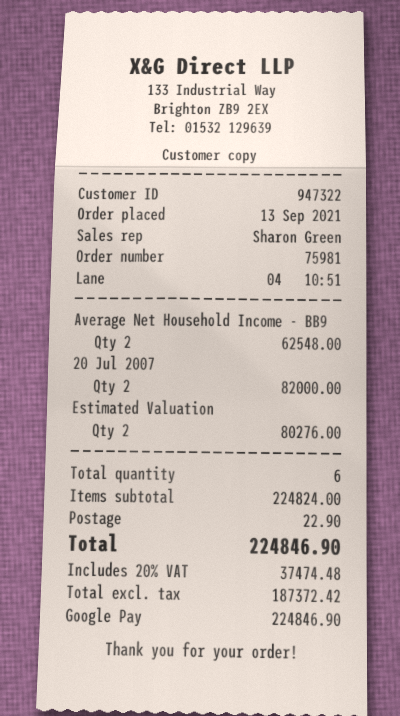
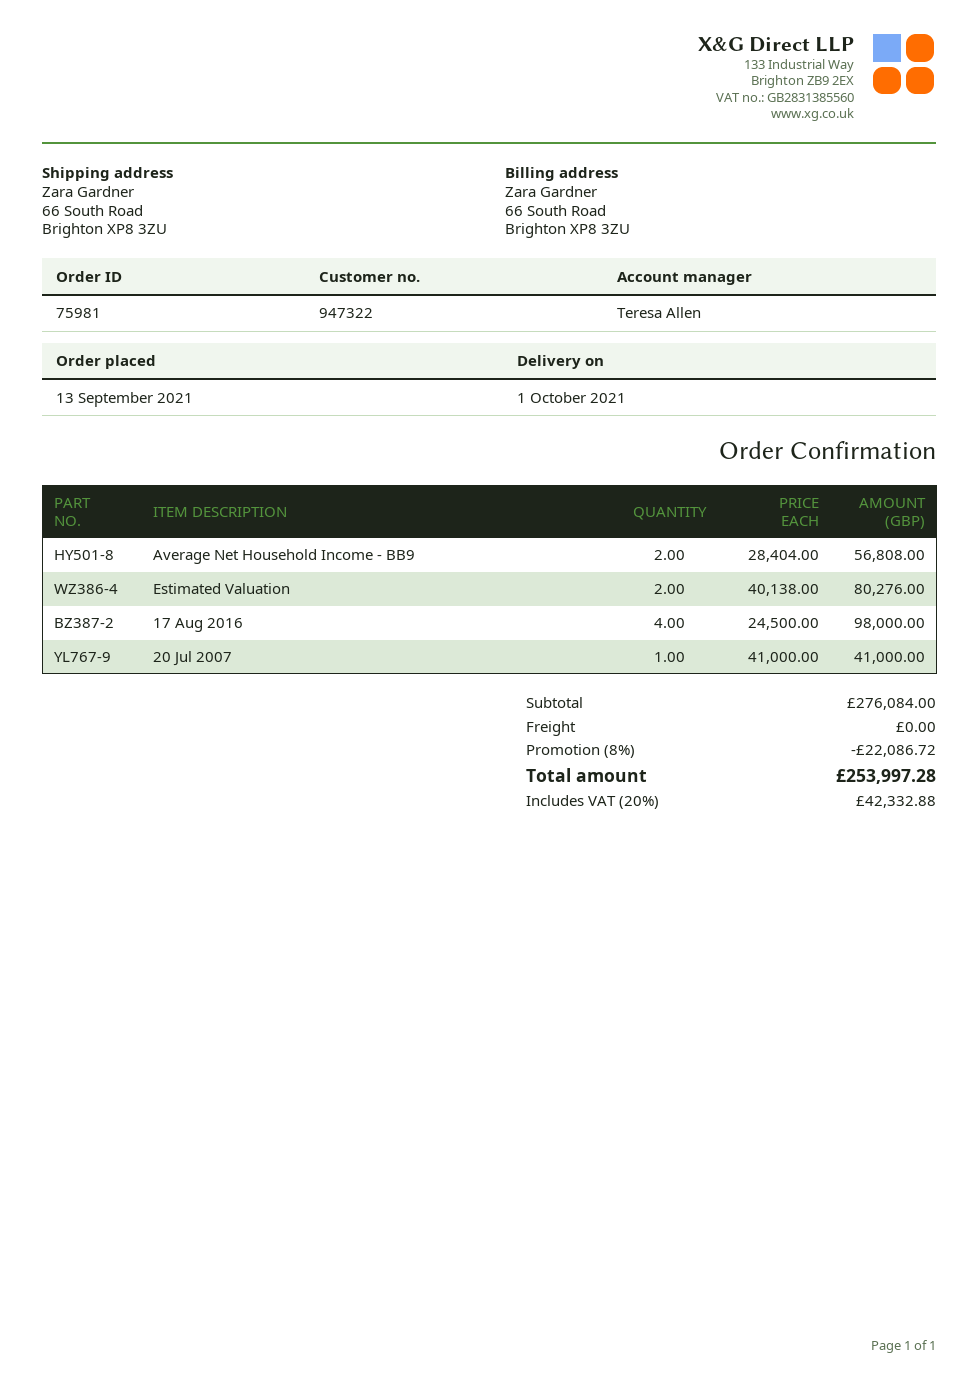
sales rep: Sharon Green -> Teresa Allen
Average Net Household Income - BB9: 2 for 62548.00 -> 2 for 56808.00
20 Jul 2007: 2 for 82000.00 -> 1 for 41000.00
17 Aug 2016: none -> 4 for 98000.00
subtotal: 224824.00 -> 276084.00
discount: none -> 8% = 22086.72
shipping: 22.90 -> 0.00
tax: 20% = 37474.48 -> 20% = 42332.88
total: 224846.90 -> 253997.28

